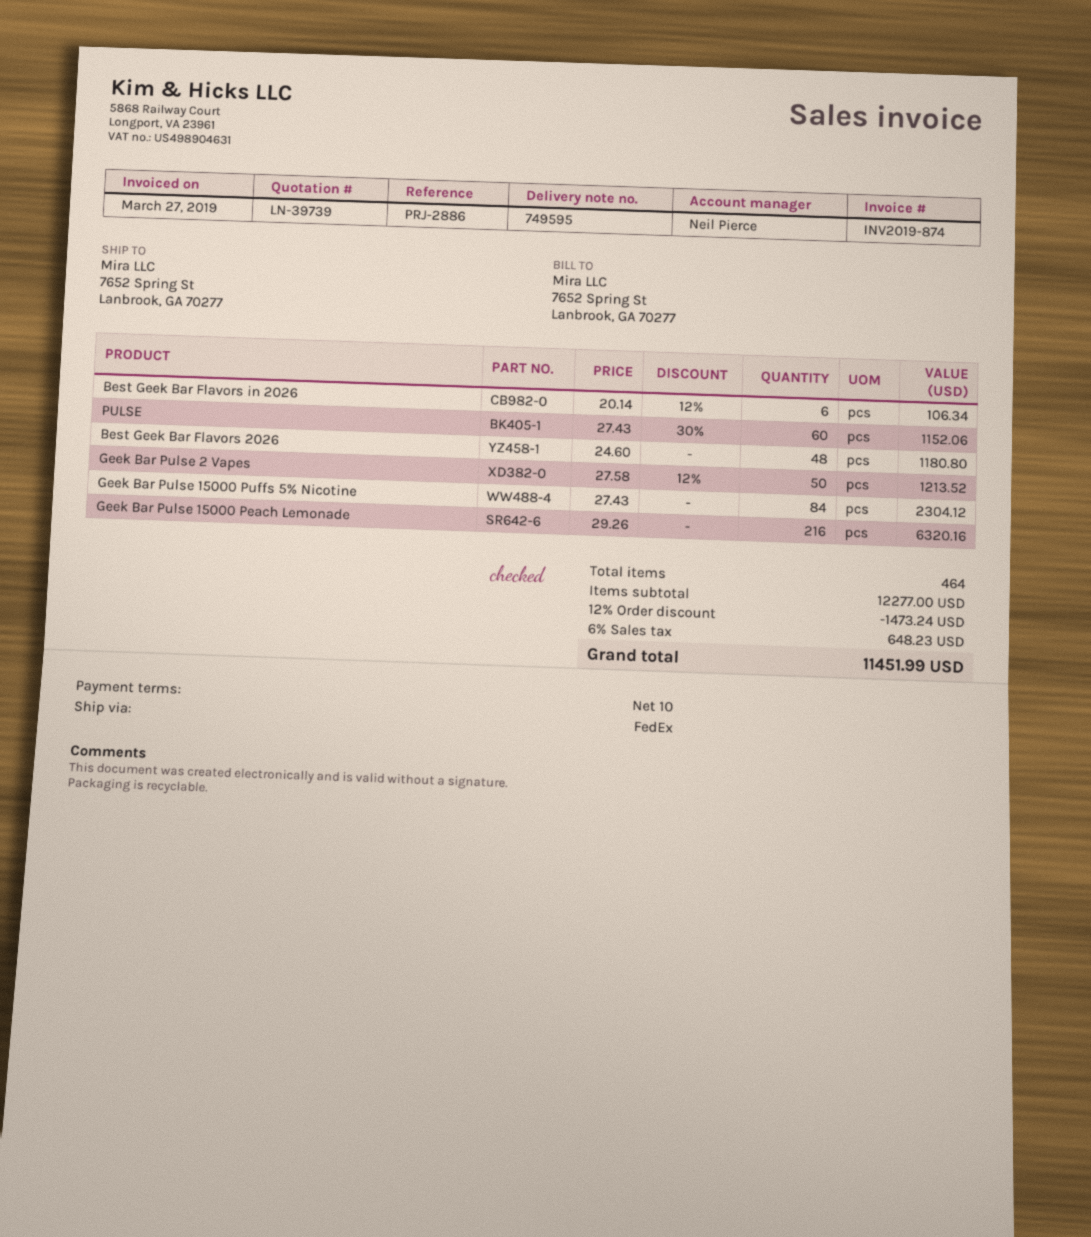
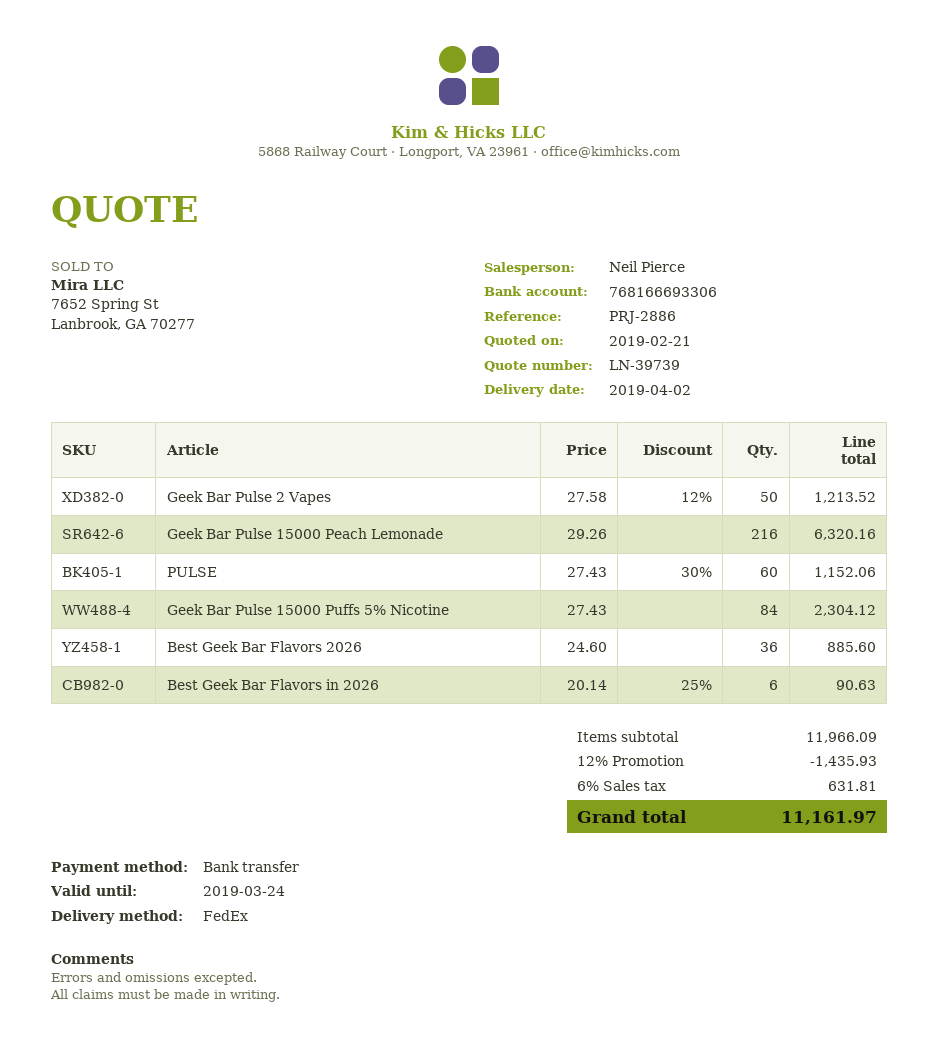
Best Geek Bar Flavors in 2026: 6 x 20.14 - 12% = 106.34 -> 6 x 20.14 - 25% = 90.63
Best Geek Bar Flavors 2026: 48 x 24.60 = 1180.80 -> 36 x 24.60 = 885.60
subtotal: 12277.00 -> 11966.09
discount: 12% = 1473.24 -> 12% = 1435.93
tax: 6% = 648.23 -> 6% = 631.81
total: 11451.99 -> 11161.97

